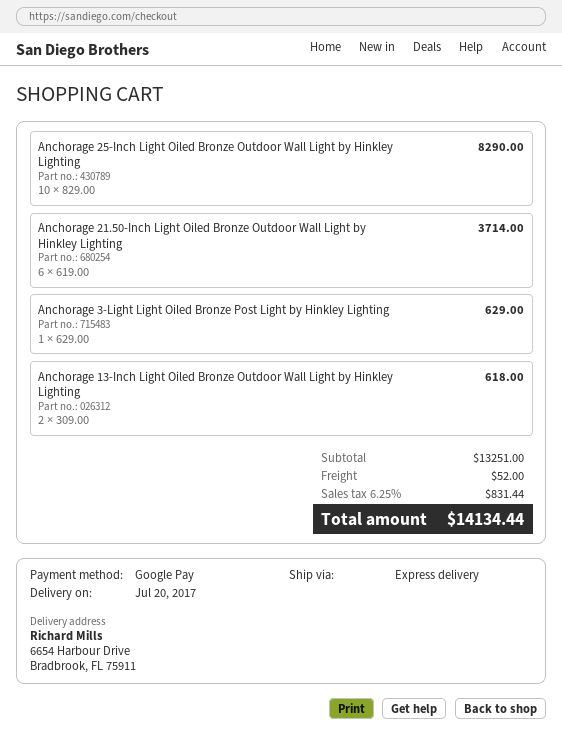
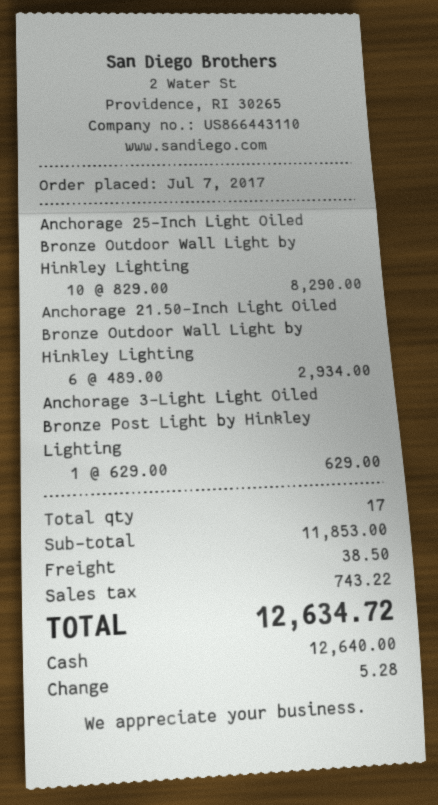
payment method: Google Pay -> cash
Anchorage 21.50-Inch Light Oiled Bronze Outdoor Wall Light by Hinkley Lighting: 6 x 619.00 = 3714.00 -> 6 x 489.00 = 2934.00
Anchorage 13-Inch Light Oiled Bronze Outdoor Wall Light by Hinkley Lighting: 2 x 309.00 = 618.00 -> none
subtotal: 13251.00 -> 11853.00
shipping: 52.00 -> 38.50
tax: 831.44 -> 743.22
total: 14134.44 -> 12634.72

